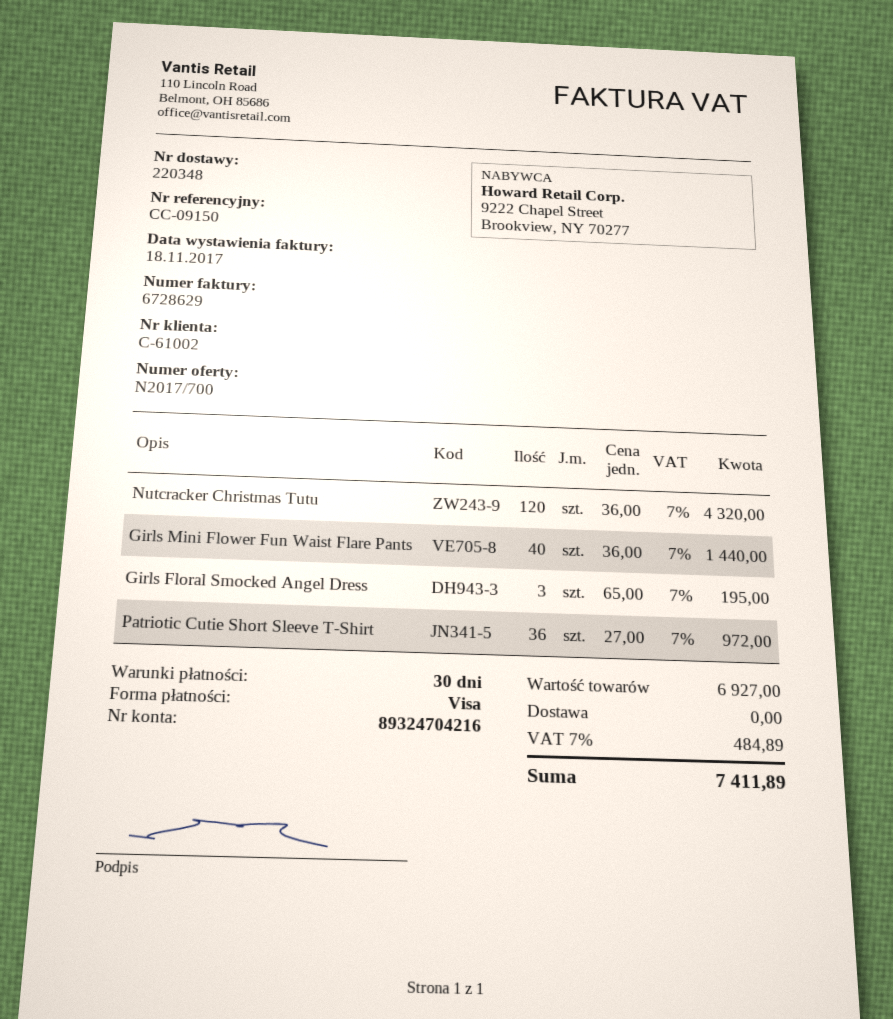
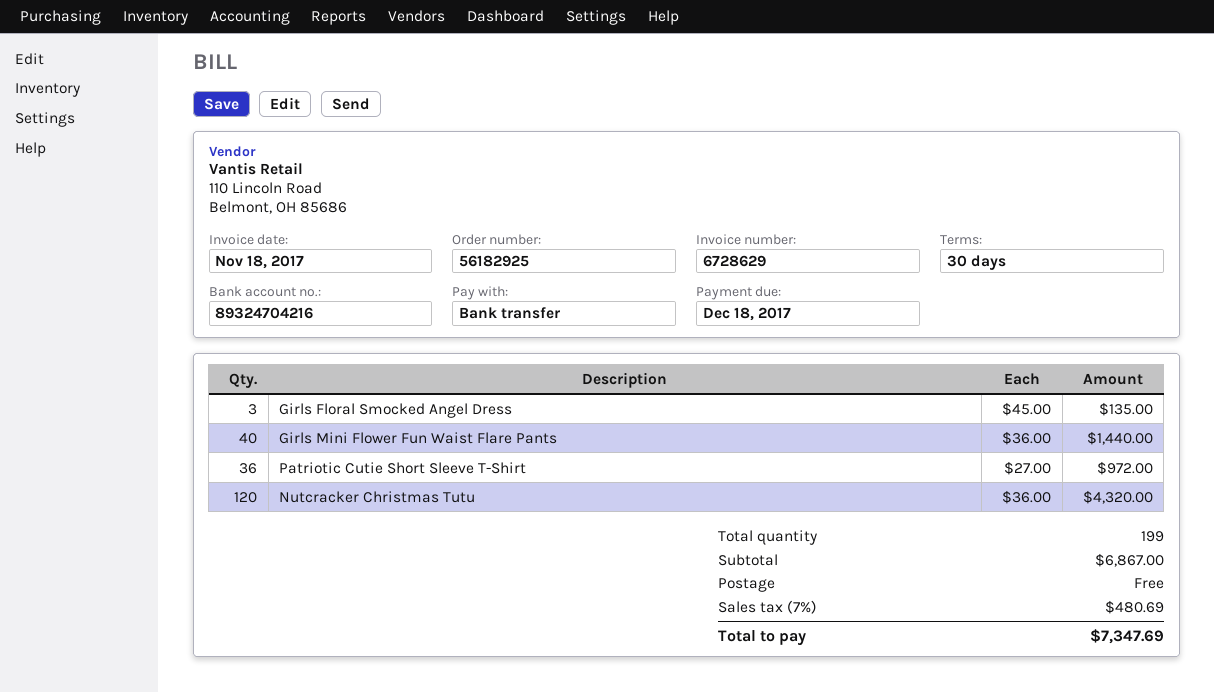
payment method: Visa -> bank transfer
Girls Floral Smocked Angel Dress: 3 x 65.00 = 195.00 -> 3 x 45.00 = 135.00
subtotal: 6927.00 -> 6867.00
tax: 7% = 484.89 -> 7% = 480.69
total: 7411.89 -> 7347.69

